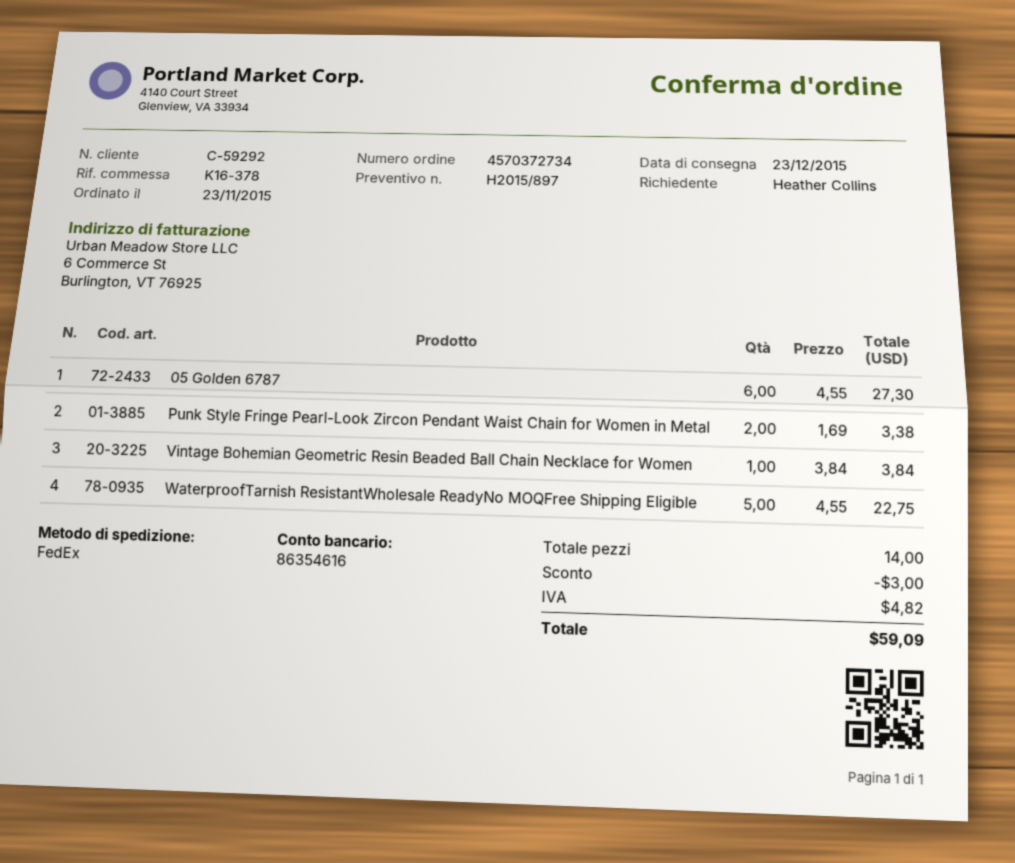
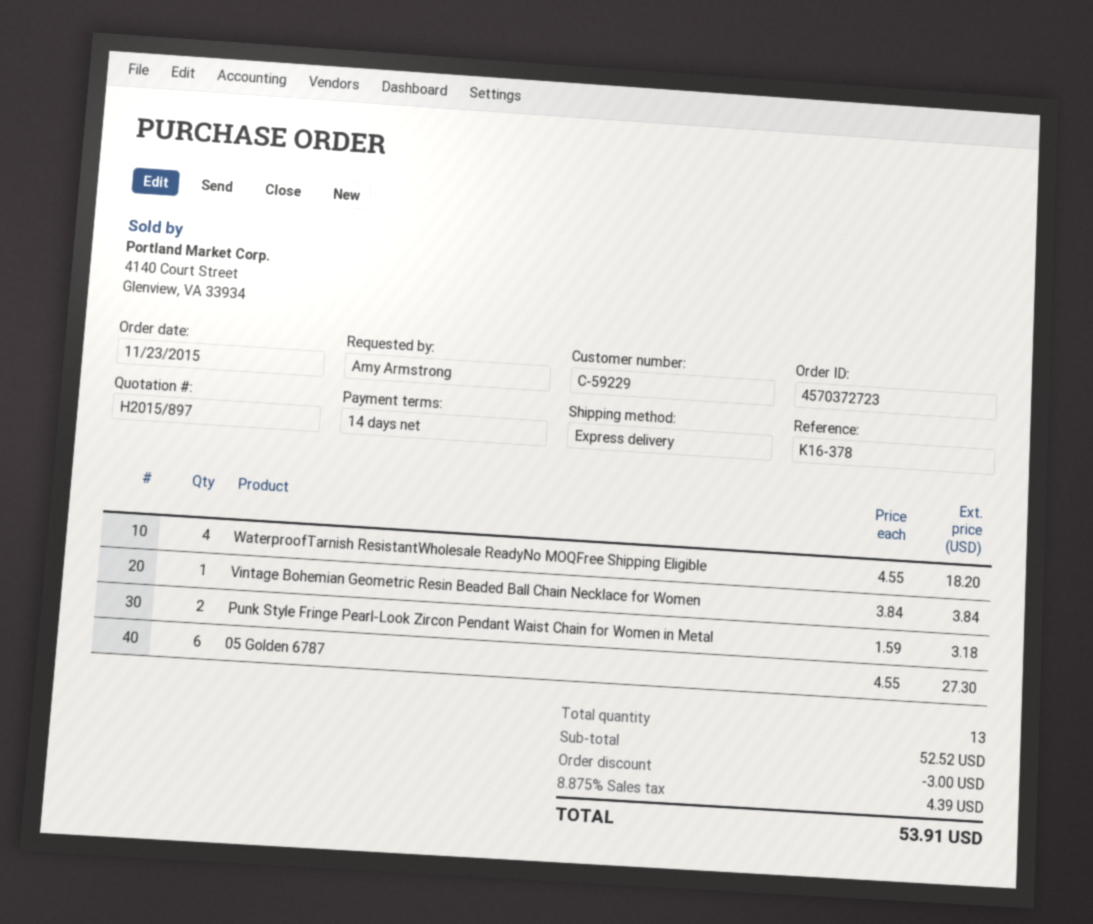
order number: 4570372734 -> 4570372723
customer number: C-59292 -> C-59229
ordered by: Heather Collins -> Amy Armstrong
shipping method: FedEx -> express
Punk Style Fringe Pearl-Look Zircon Pendant Waist Chain for Women in Metal: 2 x 1.69 = 3.38 -> 2 x 1.59 = 3.18
WaterproofTarnish ResistantWholesale ReadyNo MOQFree Shipping Eligible: 5 x 4.55 = 22.75 -> 4 x 4.55 = 18.20
total quantity: 14 -> 13
tax: 4.82 -> 4.39
total: 59.09 -> 53.91

